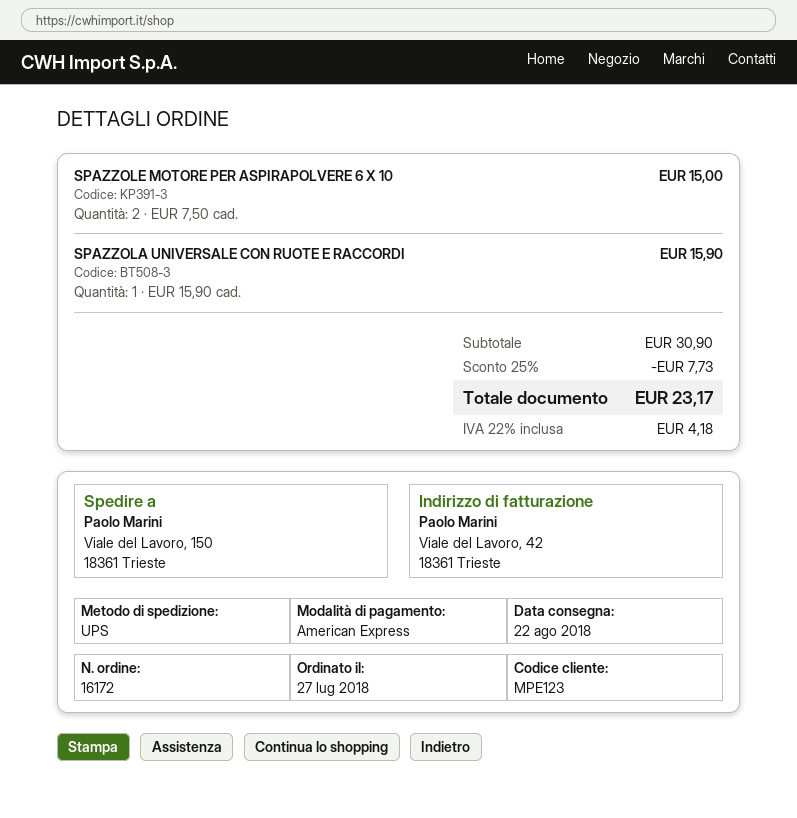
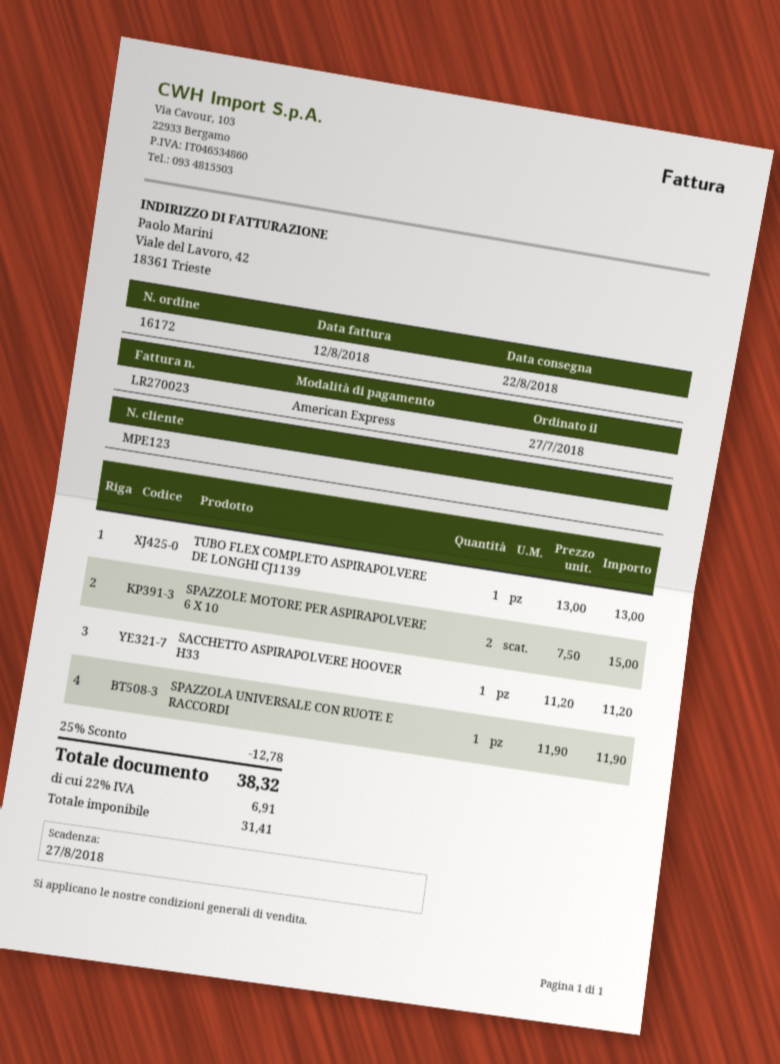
SPAZZOLA UNIVERSALE CON RUOTE E RACCORDI: 1 x 15.90 = 15.90 -> 1 x 11.90 = 11.90
TUBO FLEX COMPLETO ASPIRAPOLVERE DE LONGHI CJ1139: none -> 1 x 13.00 = 13.00
SACCHETTO ASPIRAPOLVERE HOOVER H33: none -> 1 x 11.20 = 11.20
discount: 25% = 7.73 -> 25% = 12.78
tax: 22% = 4.18 -> 22% = 6.91
total: 23.17 -> 38.32

